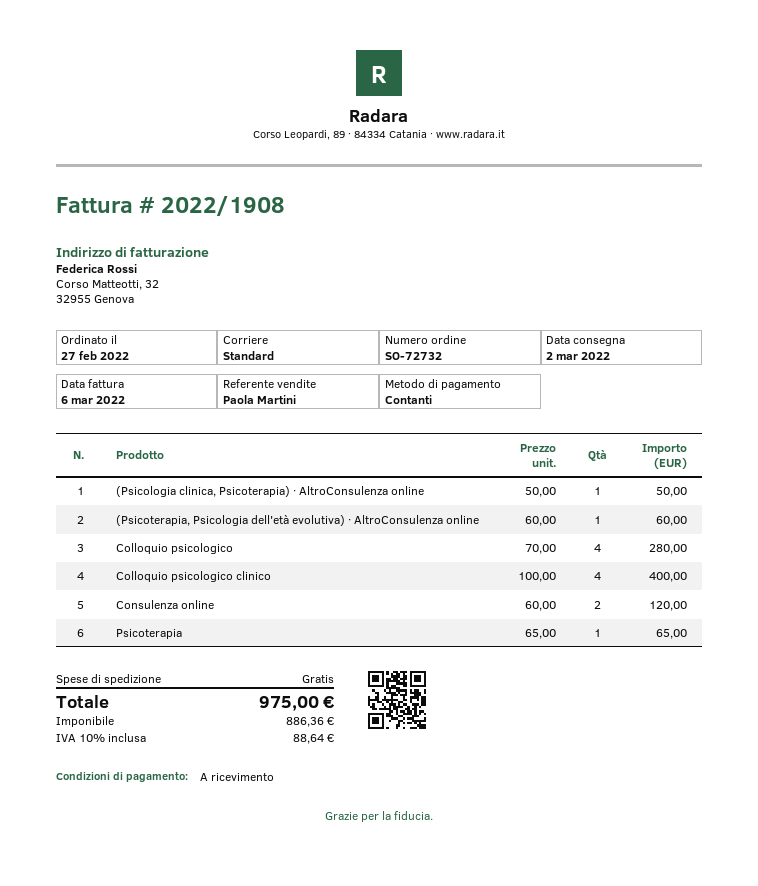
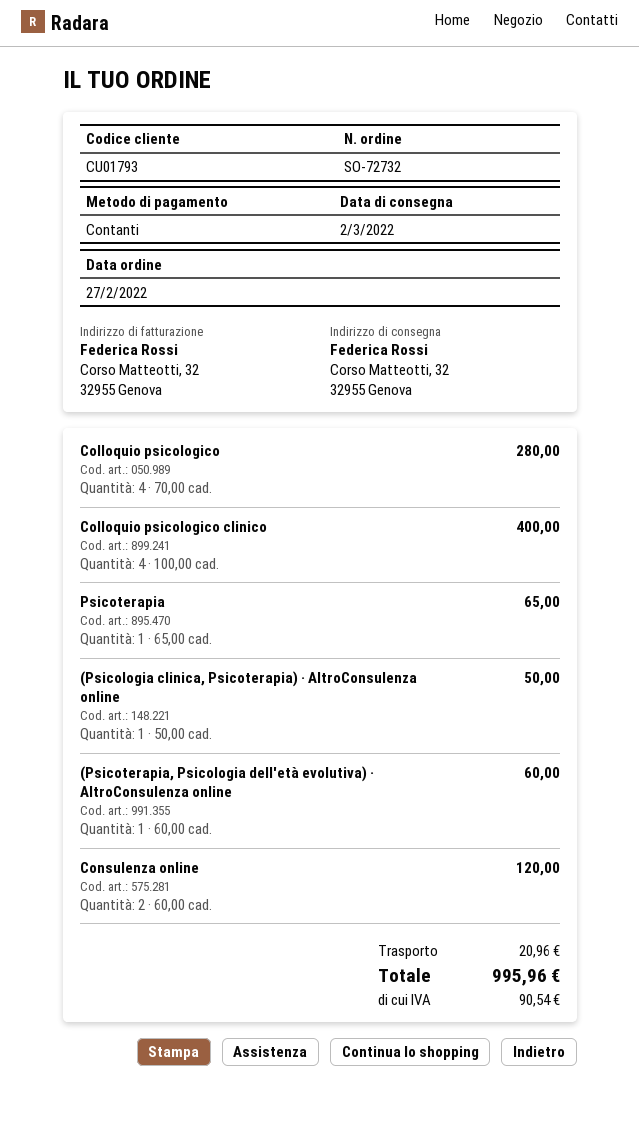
shipping: 0.00 -> 20.96
tax: 88.64 -> 90.54
total: 975.00 -> 995.96

